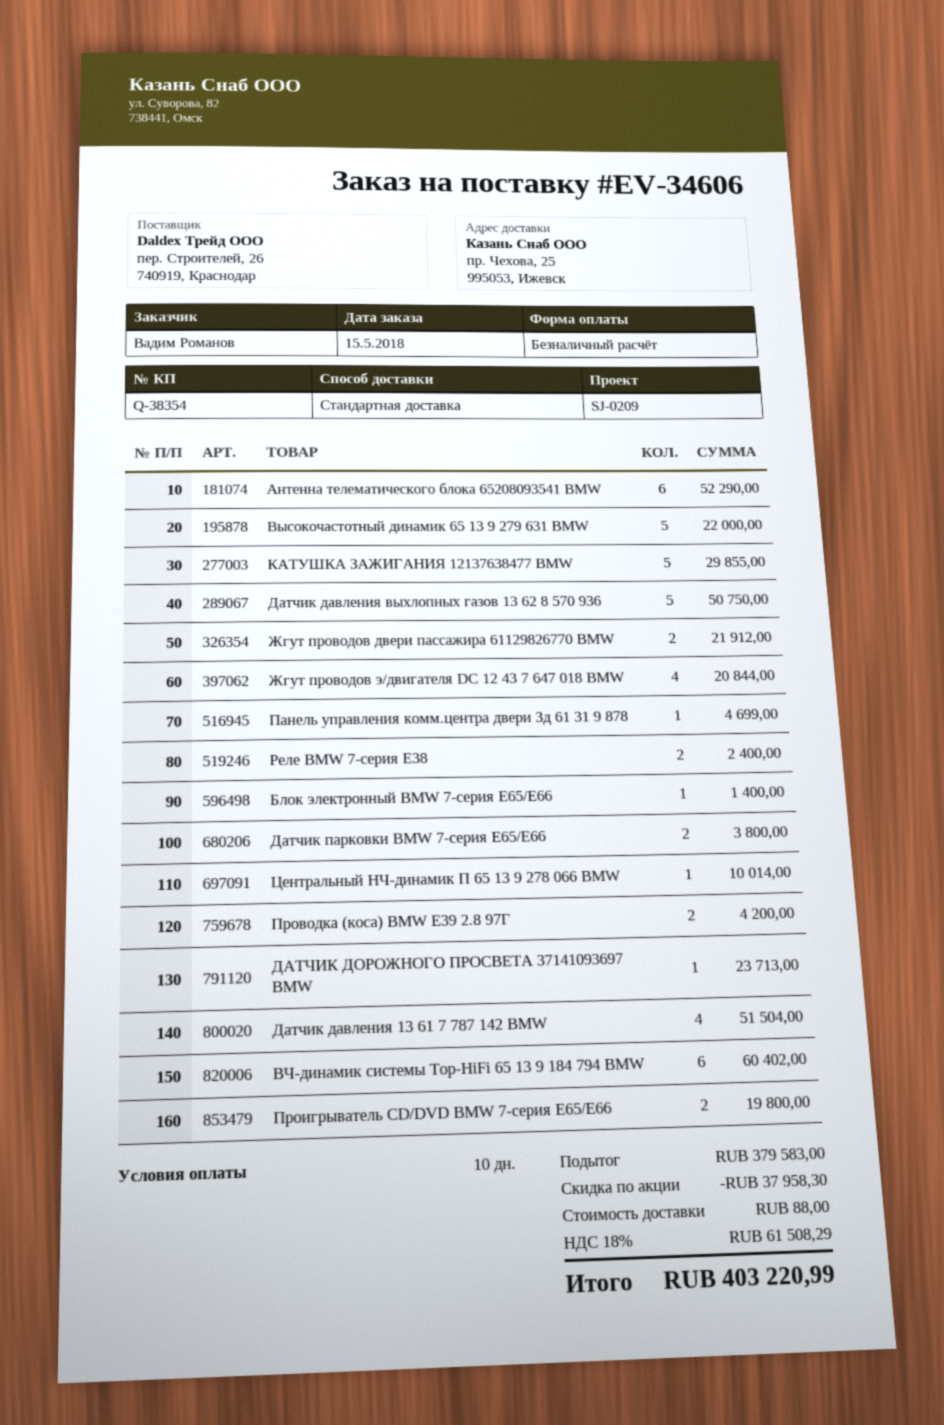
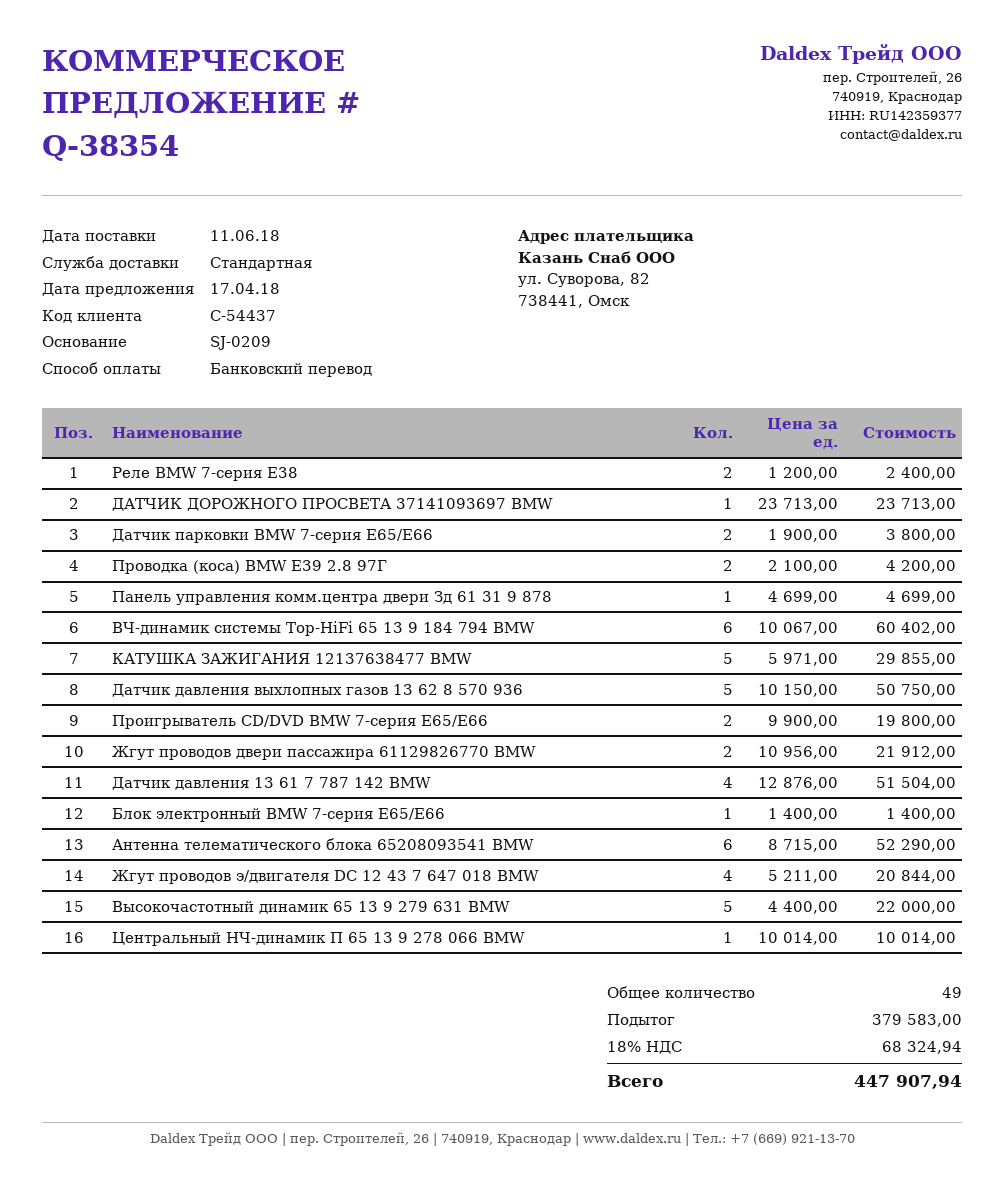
discount: 37958.30 -> none
shipping: 88.00 -> none
tax: 18% = 61508.29 -> 18% = 68324.94
total: 403220.99 -> 447907.94

